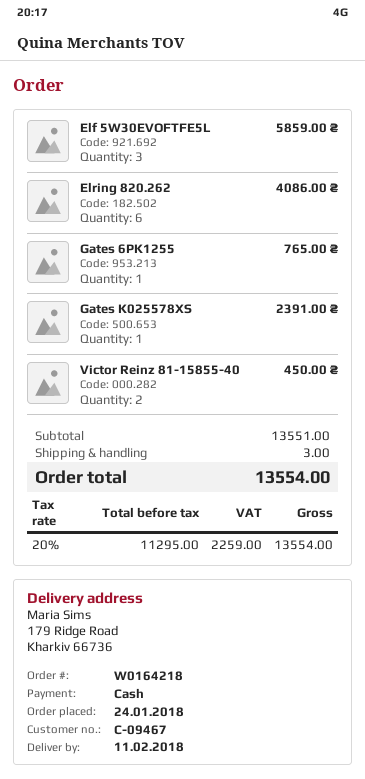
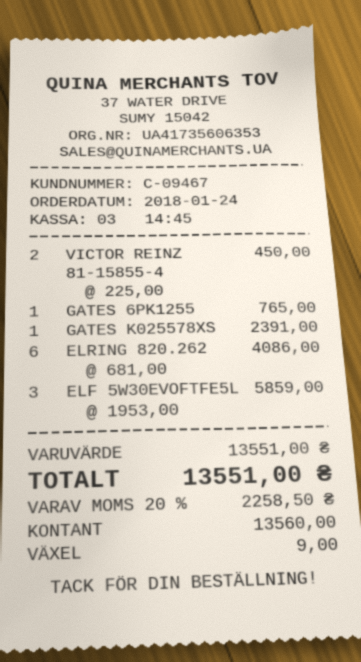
shipping: 3.00 -> none
tax: 20% = 2259.00 -> 20% = 2258.50
total: 13554.00 -> 13551.00

